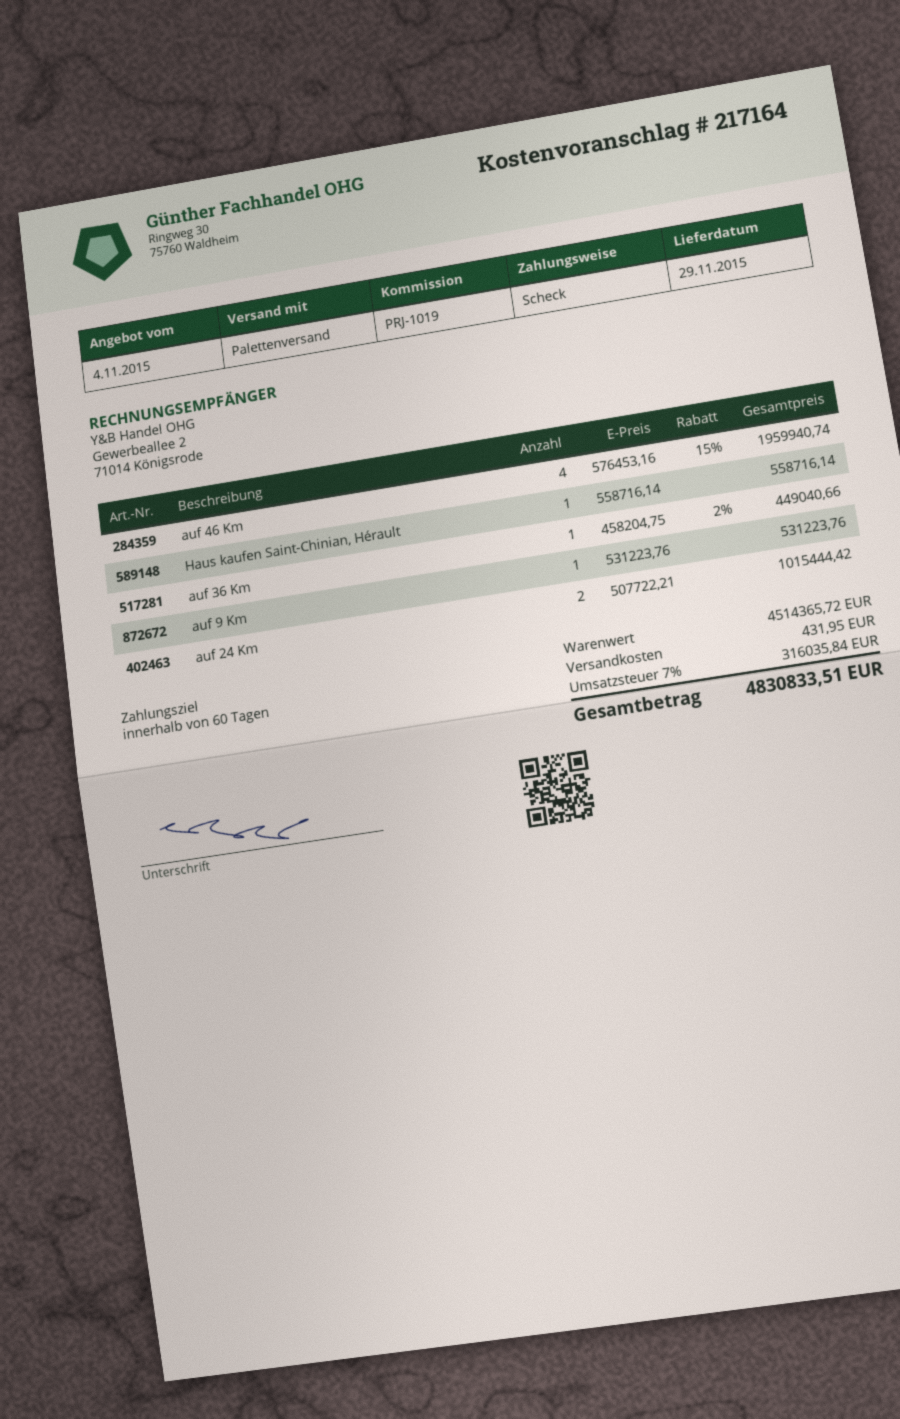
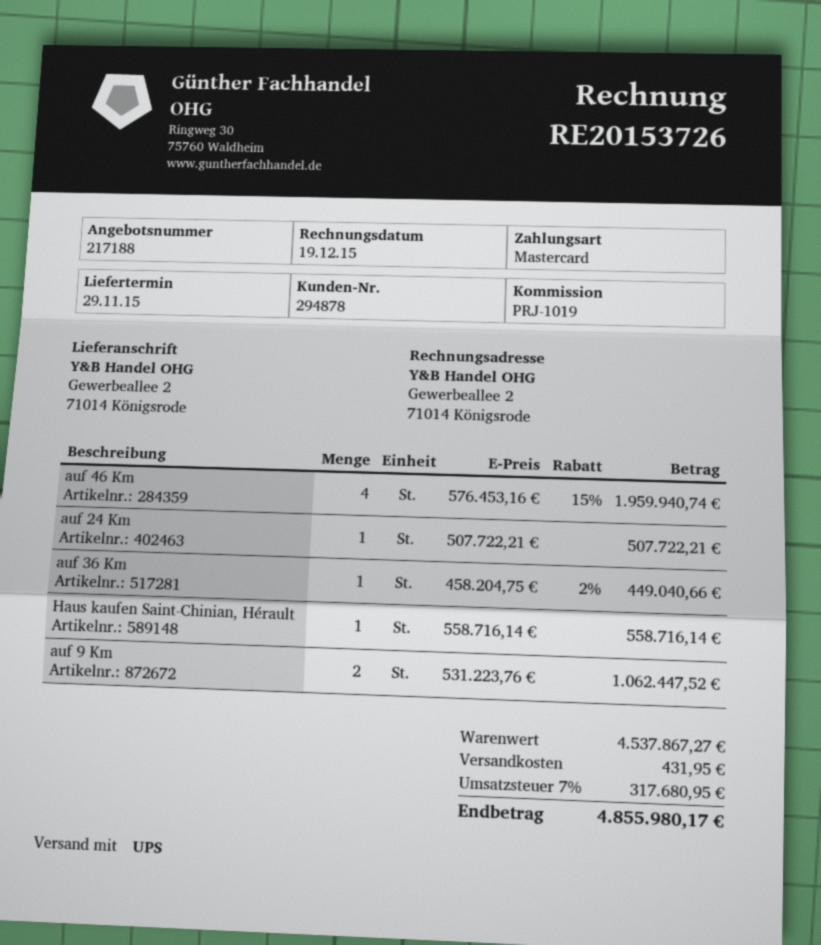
quote number: 217164 -> 217188
payment method: cheque -> Mastercard
shipping method: pallet freight -> UPS
auf 9 Km: 1 x 531223.76 = 531223.76 -> 2 x 531223.76 = 1062447.52
auf 24 Km: 2 x 507722.21 = 1015444.42 -> 1 x 507722.21 = 507722.21
subtotal: 4514365.72 -> 4537867.27
tax: 7% = 316035.84 -> 7% = 317680.95
total: 4830833.51 -> 4855980.17

